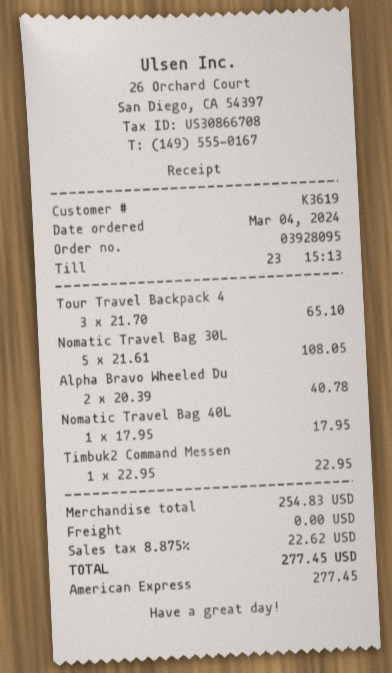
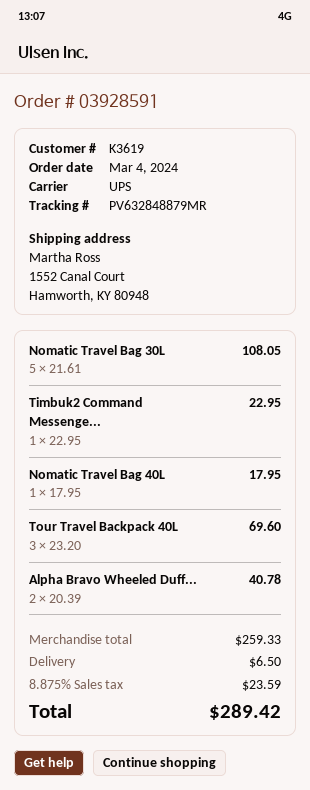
order number: 03928095 -> 03928591
Tour Travel Backpack 4: 3 x 21.70 = 65.10 -> 3 x 23.20 = 69.60
subtotal: 254.83 -> 259.33
shipping: 0.00 -> 6.50
tax: 8.875% = 22.62 -> 8.875% = 23.59
total: 277.45 -> 289.42

